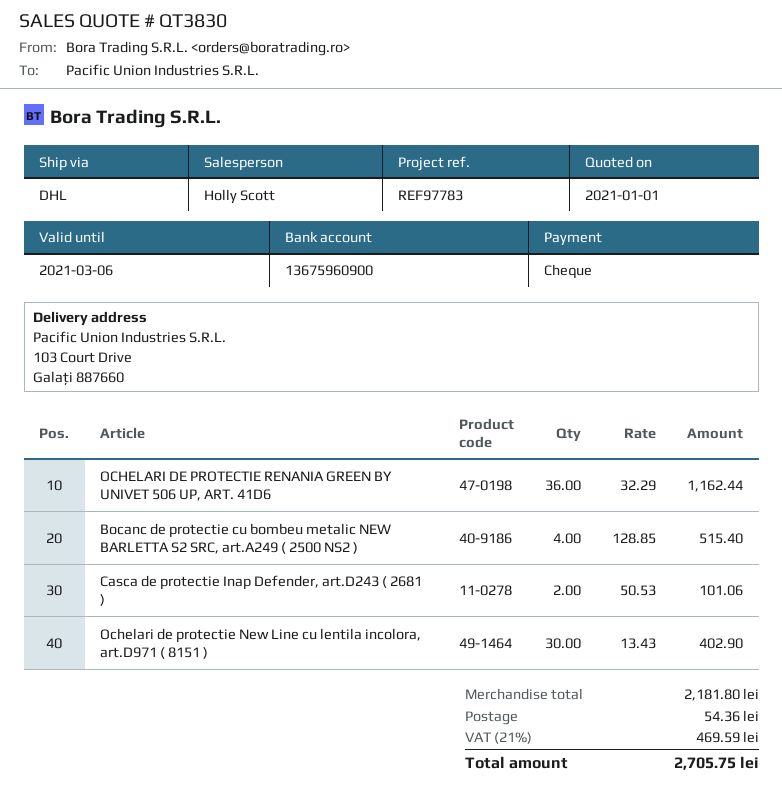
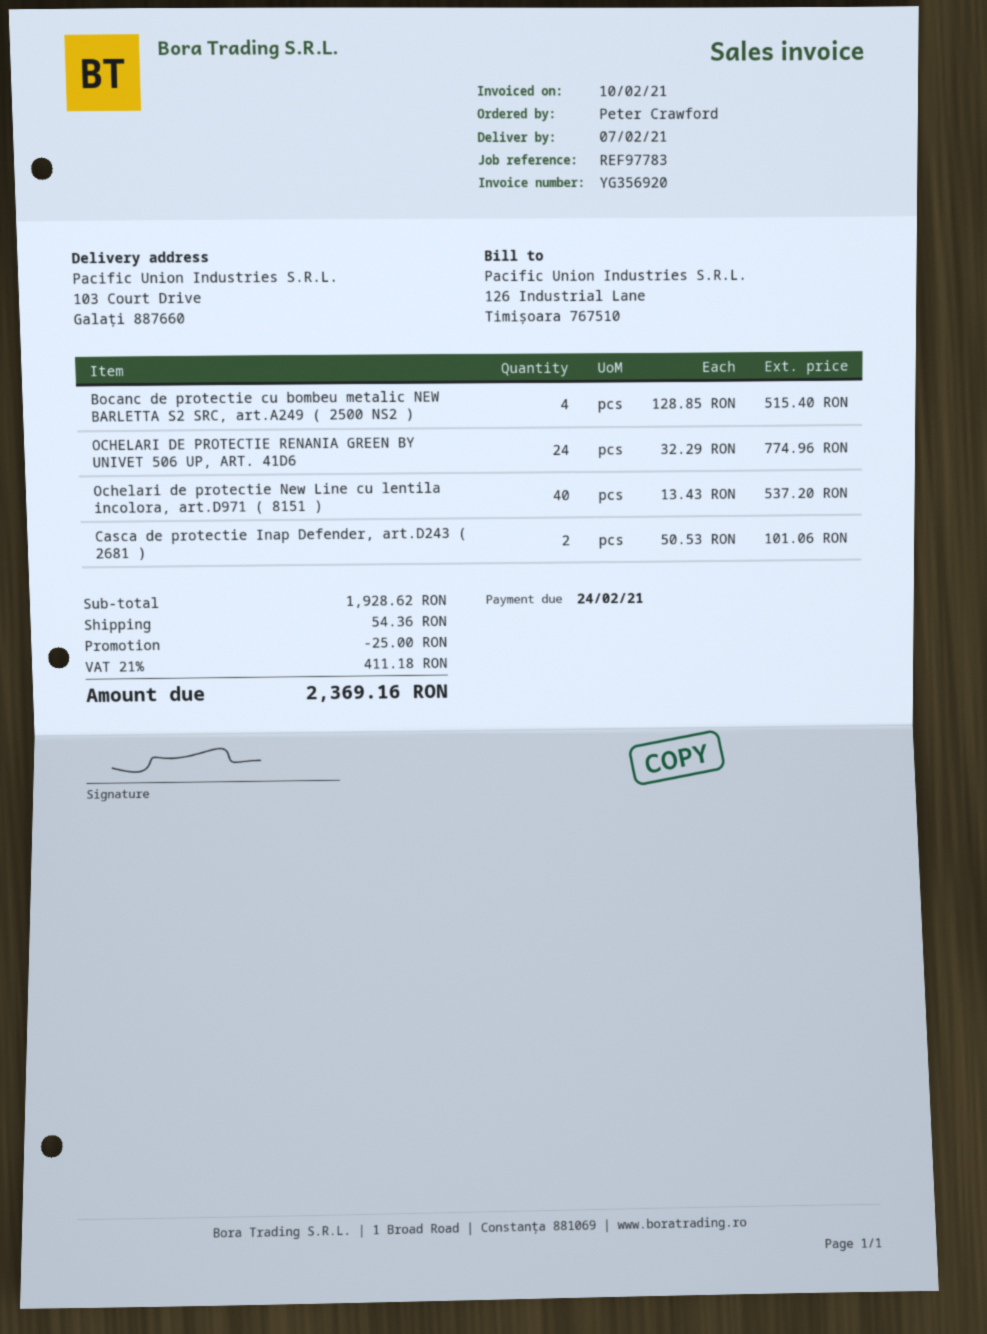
OCHELARI DE PROTECTIE RENANIA GREEN BY UNIVET 506 UP, ART. 41D6: 36 x 32.29 = 1162.44 -> 24 x 32.29 = 774.96
Ochelari de protectie New Line cu lentila incolora, art.D971 ( 8151 ): 30 x 13.43 = 402.90 -> 40 x 13.43 = 537.20
subtotal: 2181.80 -> 1928.62
discount: none -> 25.00
tax: 21% = 469.59 -> 21% = 411.18
total: 2705.75 -> 2369.16

